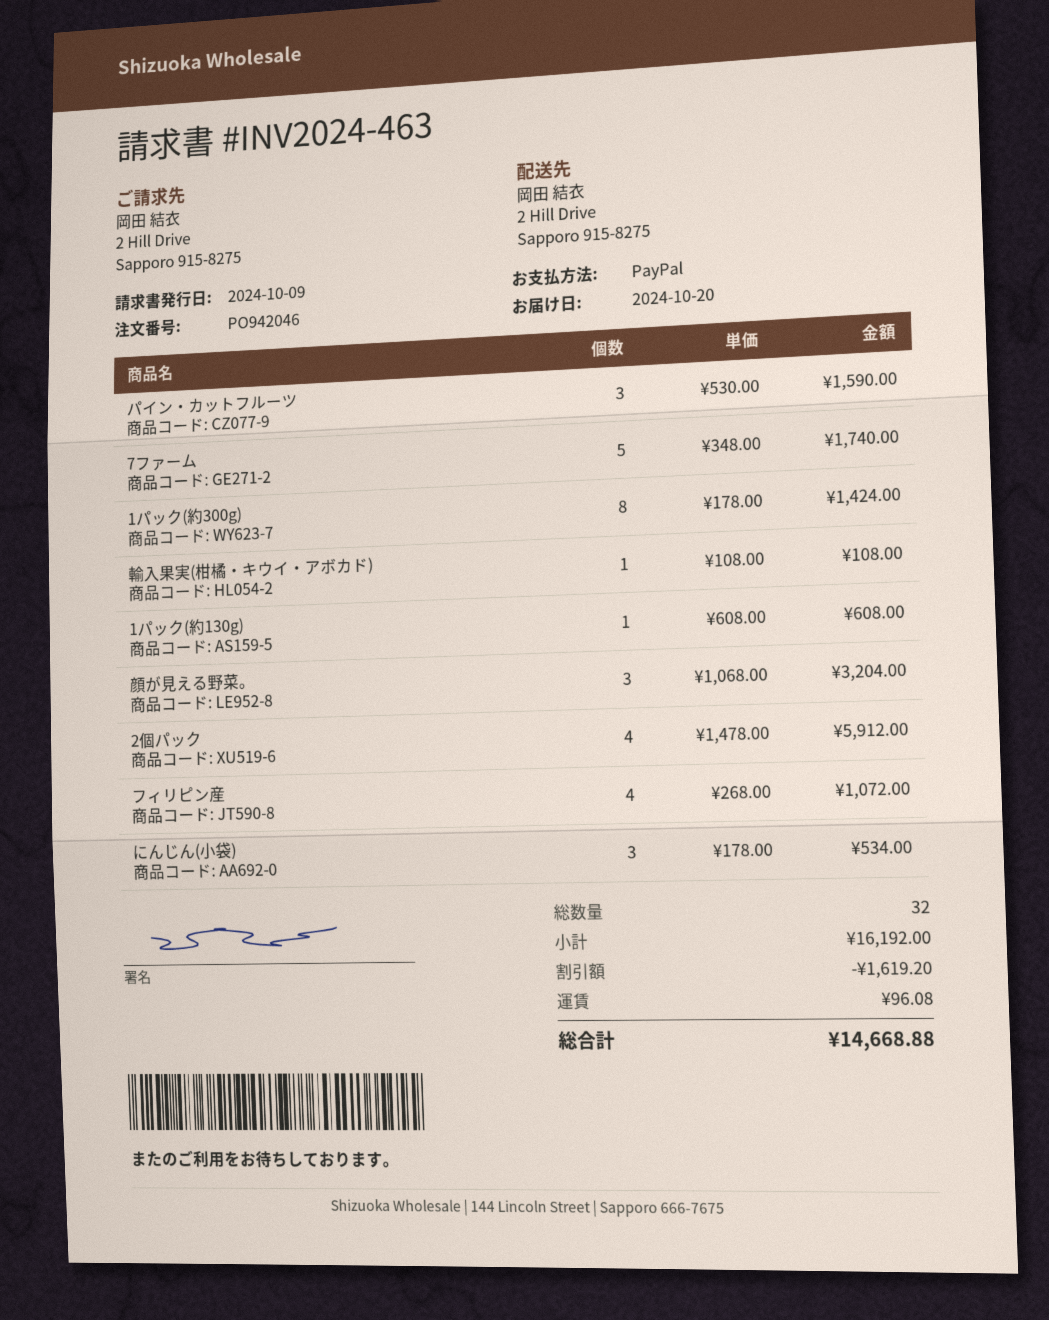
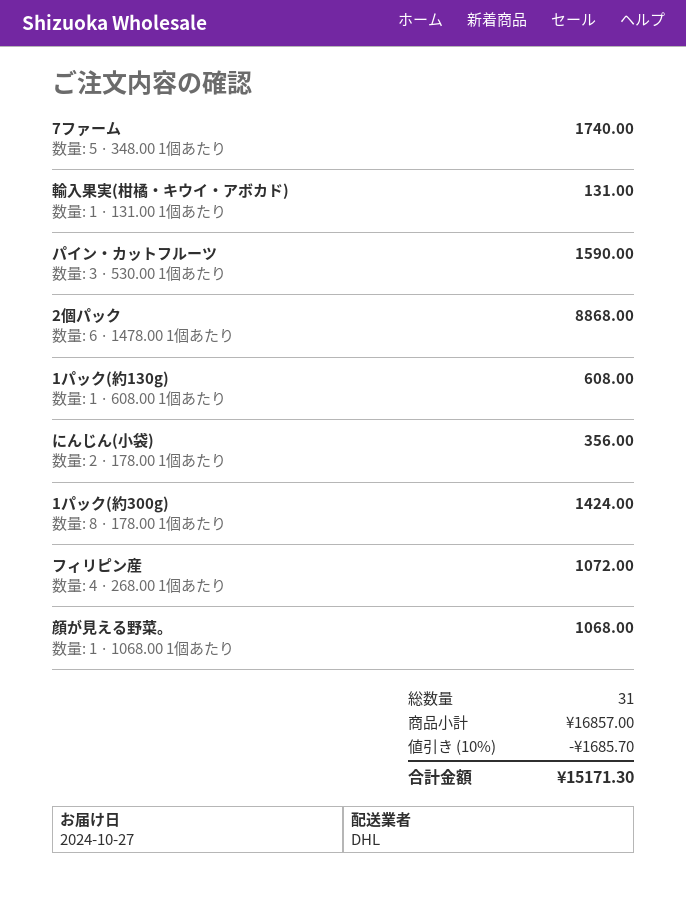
delivery date: 2024-10-20 -> 2024-10-27
輸入果実(柑橘・キウイ・アボカド): 1 x 108.00 = 108.00 -> 1 x 131.00 = 131.00
顔が見える野菜。: 3 x 1068.00 = 3204.00 -> 1 x 1068.00 = 1068.00
2個パック: 4 x 1478.00 = 5912.00 -> 6 x 1478.00 = 8868.00
にんじん(小袋): 3 x 178.00 = 534.00 -> 2 x 178.00 = 356.00
total quantity: 32 -> 31
subtotal: 16192.00 -> 16857.00
discount: 1619.20 -> 1685.70
shipping: 96.08 -> none
total: 14668.88 -> 15171.30

